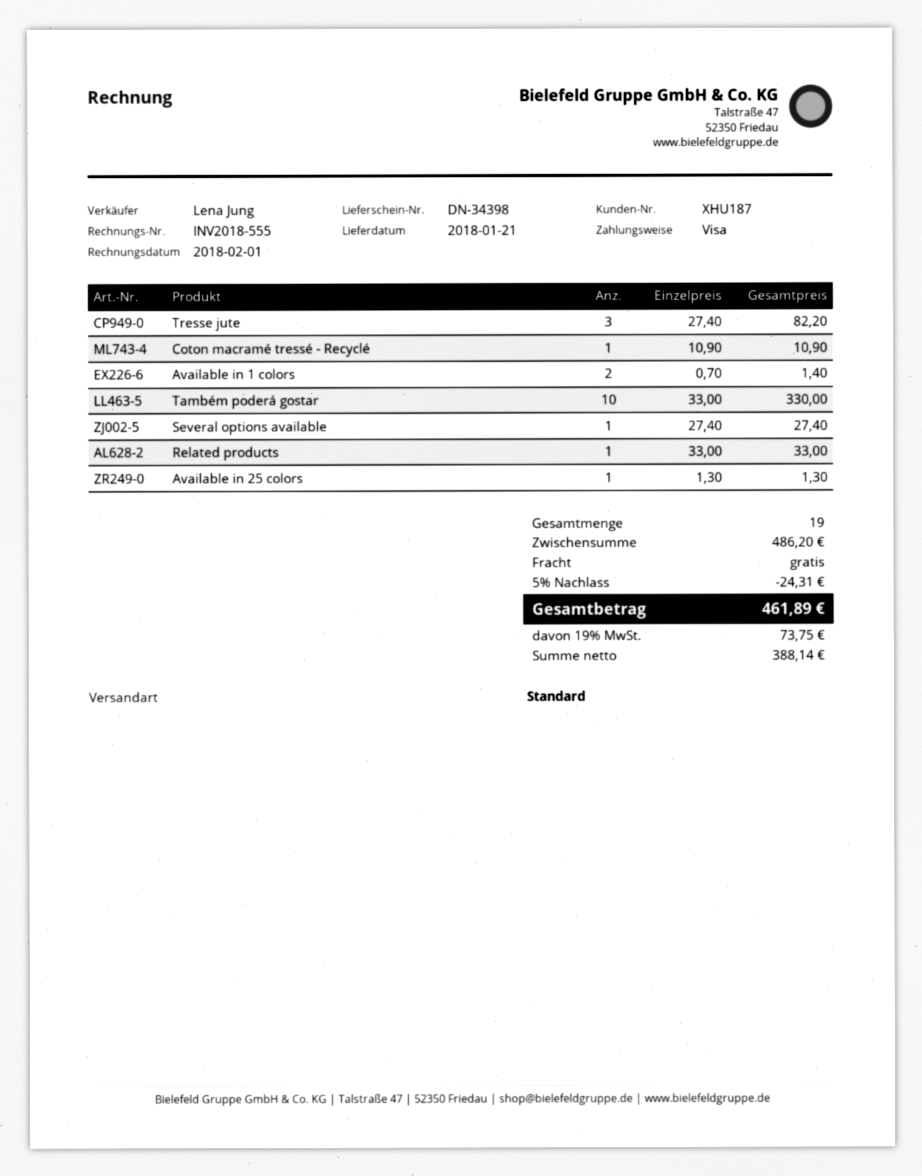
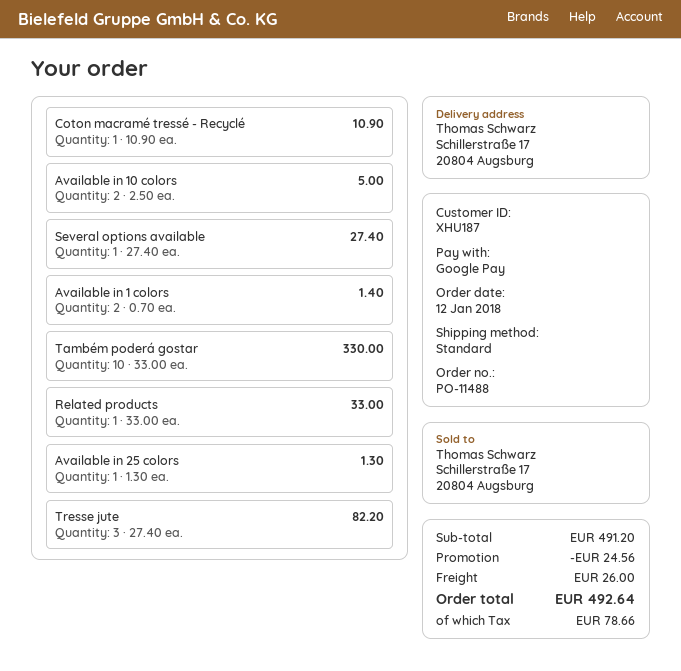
payment method: Visa -> Google Pay
Available in 10 colors: none -> 2 x 2.50 = 5.00
subtotal: 486.20 -> 491.20
discount: 24.31 -> 24.56
shipping: 0.00 -> 26.00
tax: 73.75 -> 78.66
total: 461.89 -> 492.64

